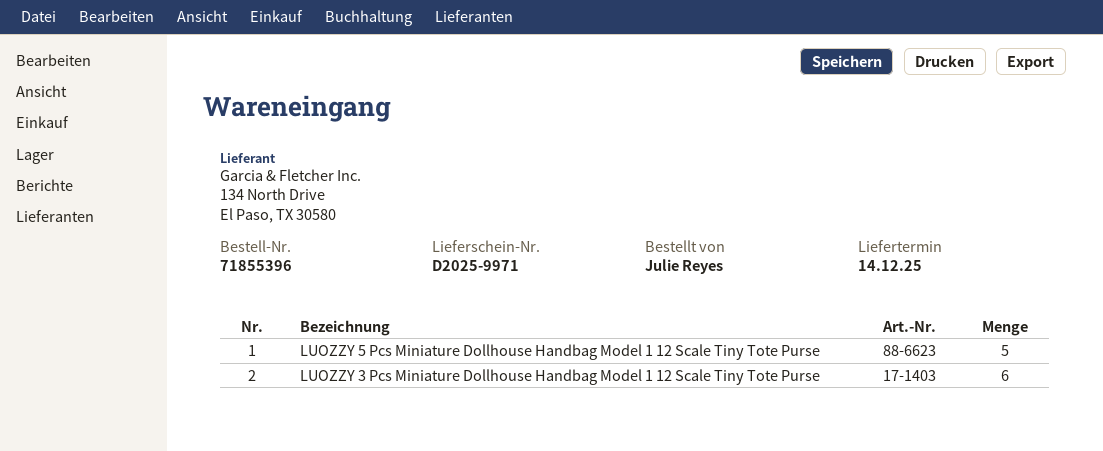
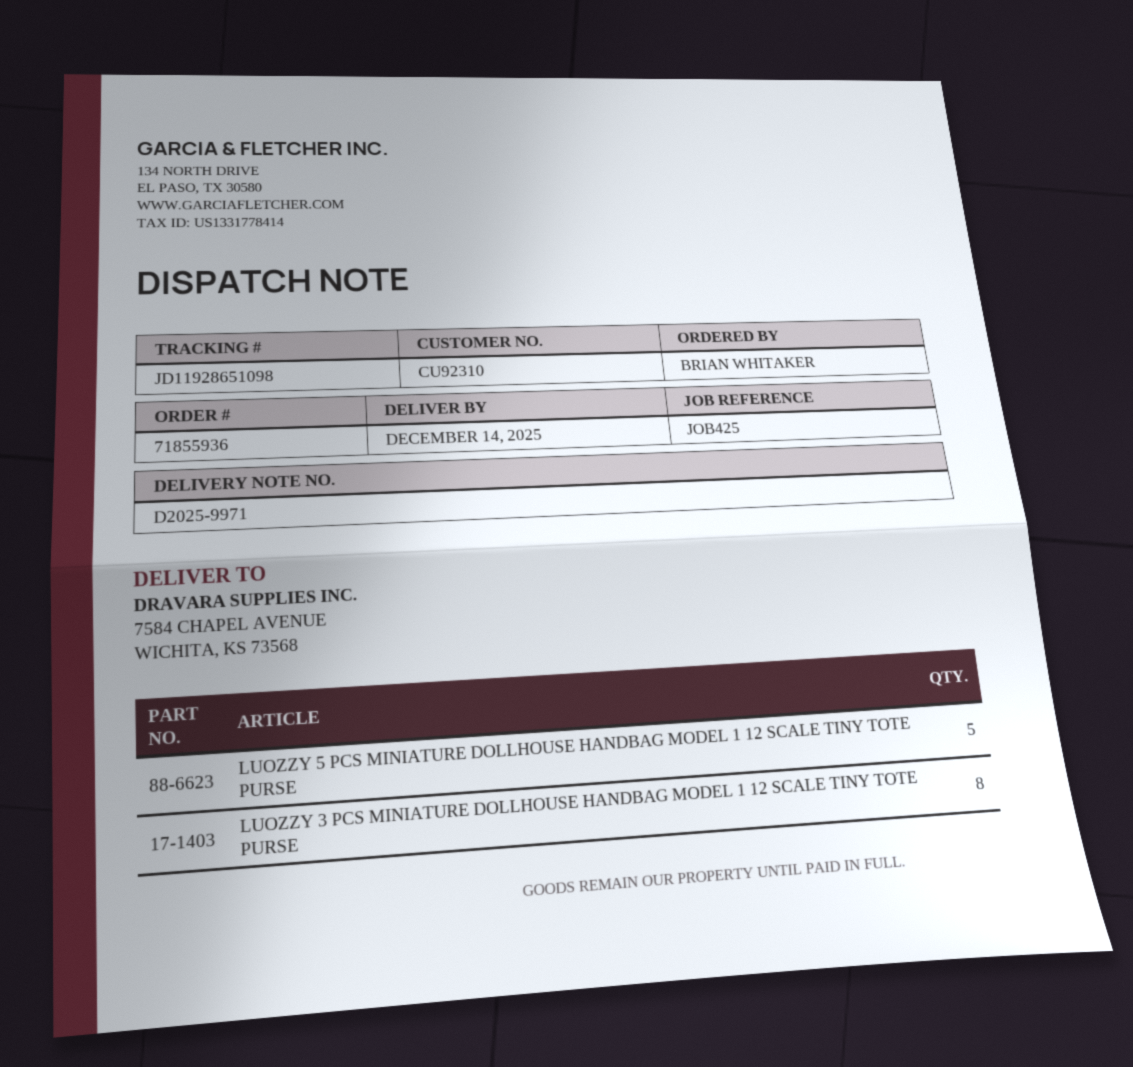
order number: 71855396 -> 71855936
ordered by: Julie Reyes -> BRIAN WHITAKER
LUOZZY 3 Pcs Miniature Dollhouse Handbag Model 1 12 Scale Tiny Tote Purse: 6 -> 8

